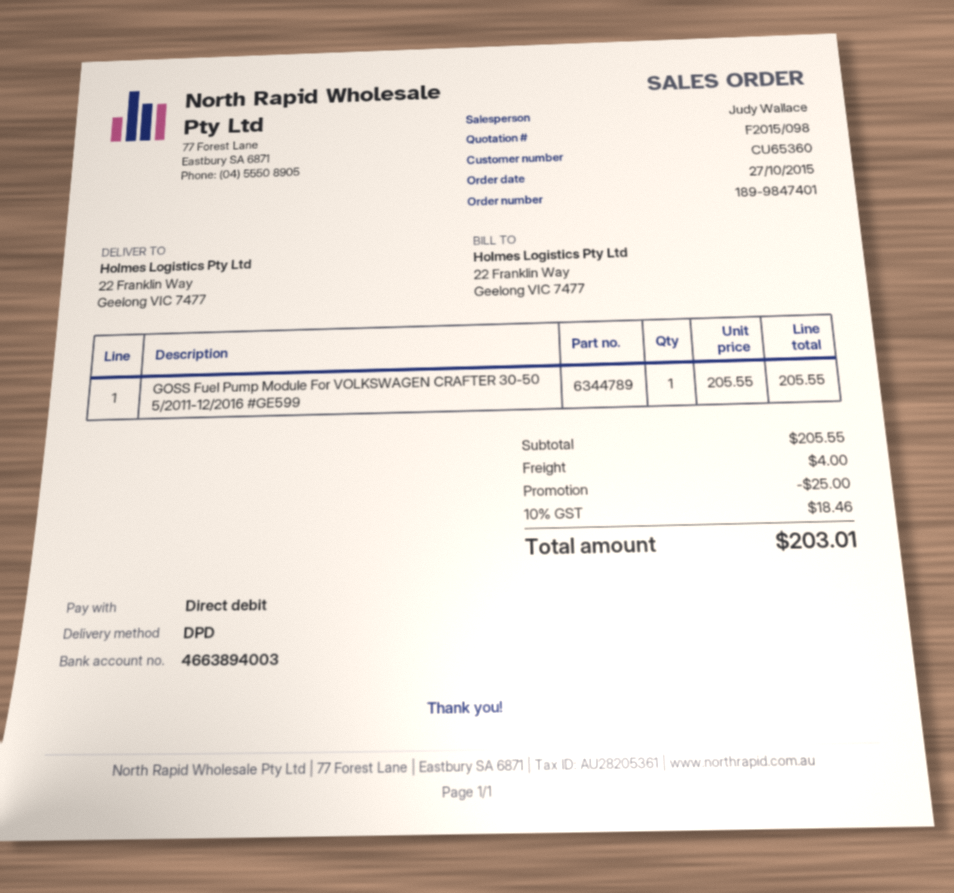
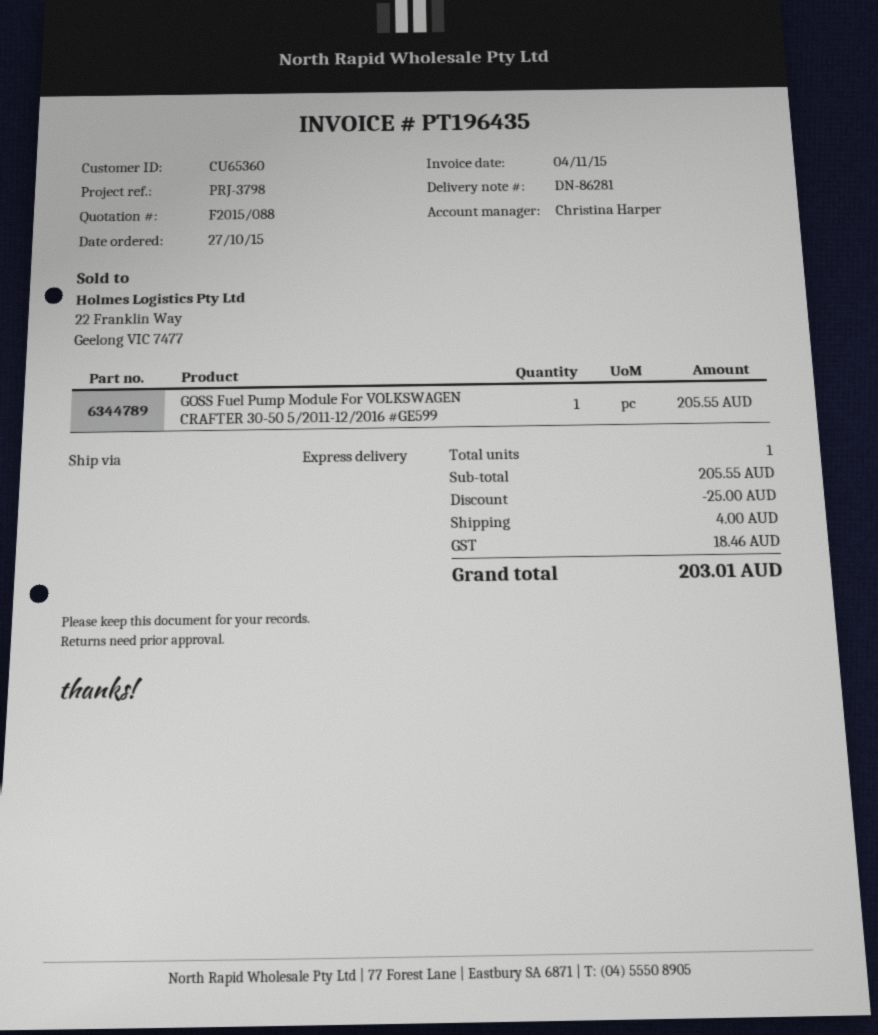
quote number: F2015/098 -> F2015/088
sales rep: Judy Wallace -> Christina Harper
shipping method: DPD -> express

